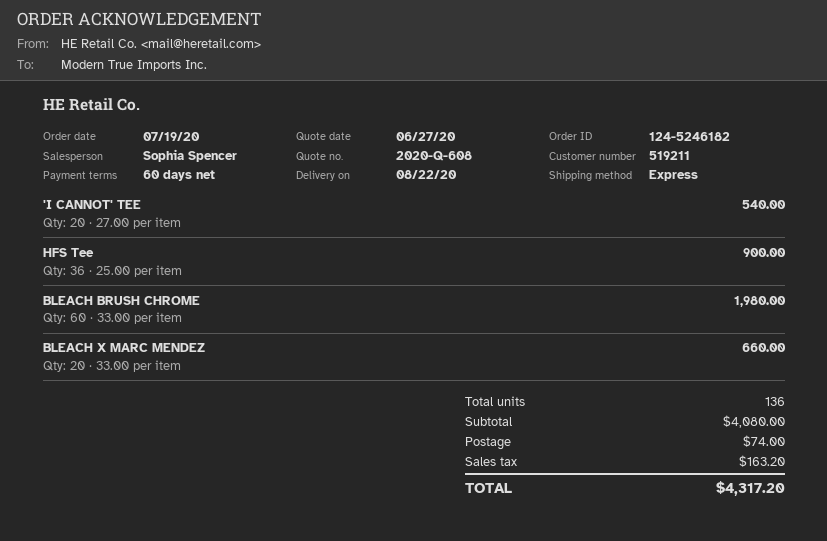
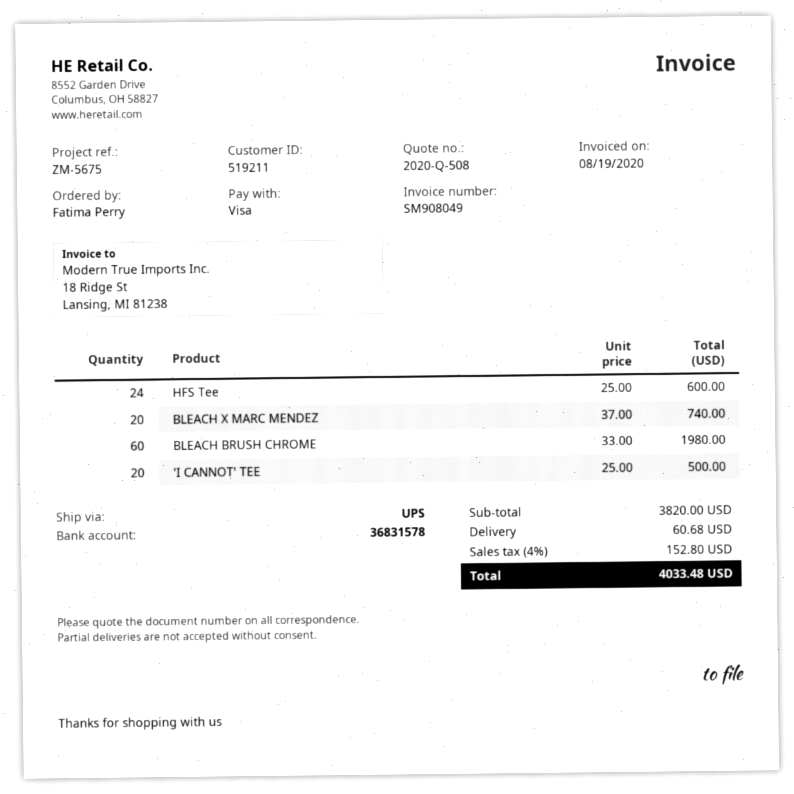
quote number: 2020-Q-608 -> 2020-Q-508
shipping method: express -> UPS
'I CANNOT' TEE: 20 x 27.00 = 540.00 -> 20 x 25.00 = 500.00
HFS Tee: 36 x 25.00 = 900.00 -> 24 x 25.00 = 600.00
BLEACH X MARC MENDEZ: 20 x 33.00 = 660.00 -> 20 x 37.00 = 740.00
subtotal: 4080.00 -> 3820.00
shipping: 74.00 -> 60.68
tax: 163.20 -> 152.80
total: 4317.20 -> 4033.48

